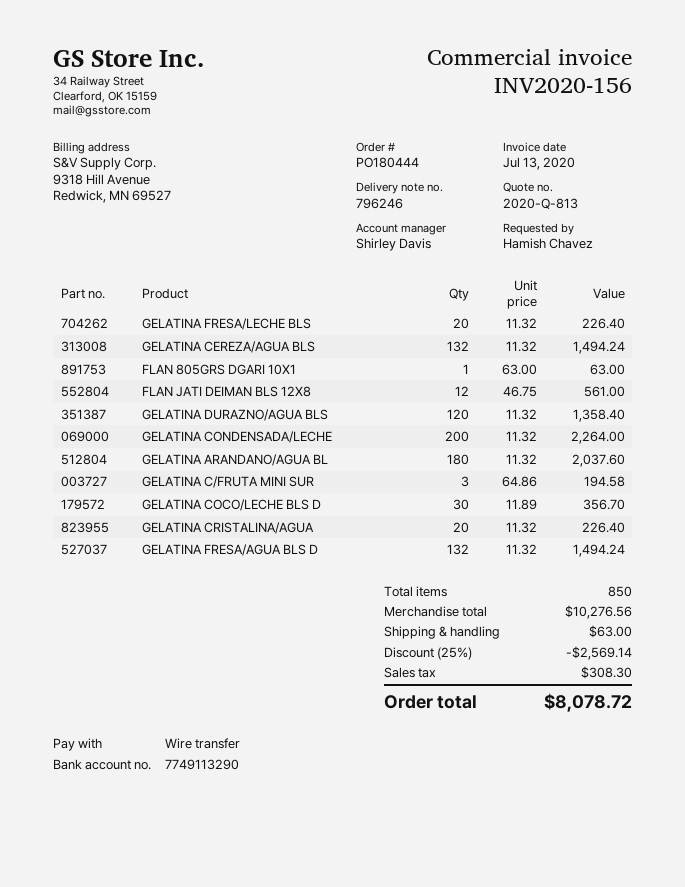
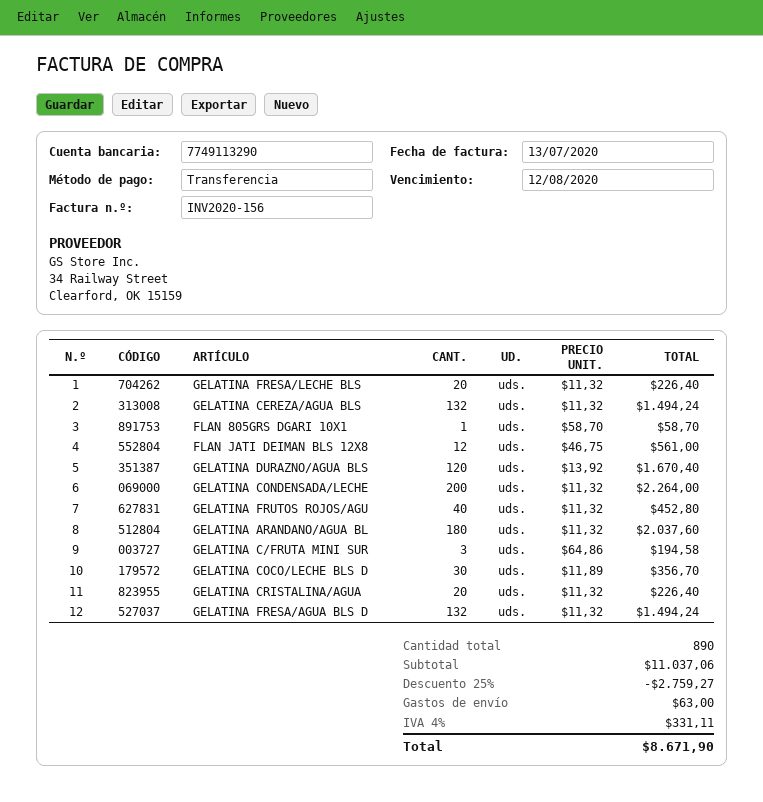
FLAN 805GRS DGARI 10X1: 1 x 63.00 = 63.00 -> 1 x 58.70 = 58.70
GELATINA DURAZNO/AGUA BLS: 120 x 11.32 = 1358.40 -> 120 x 13.92 = 1670.40
GELATINA FRUTOS ROJOS/AGU: none -> 40 x 11.32 = 452.80
total quantity: 850 -> 890
subtotal: 10276.56 -> 11037.06
discount: 25% = 2569.14 -> 25% = 2759.27
tax: 308.30 -> 331.11
total: 8078.72 -> 8671.90

